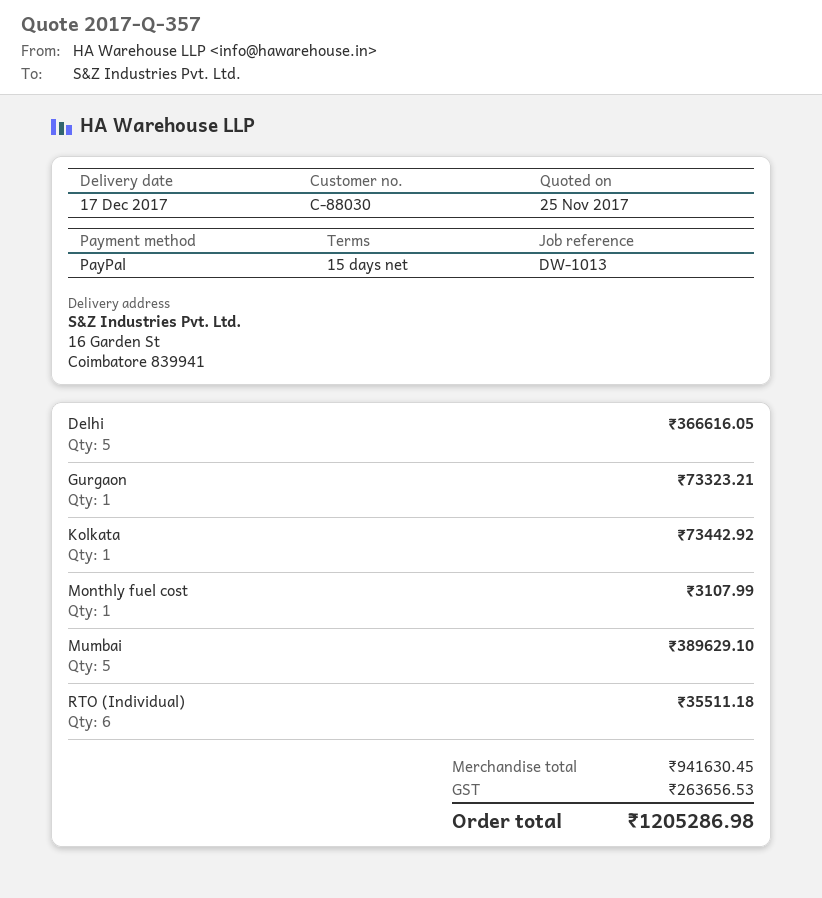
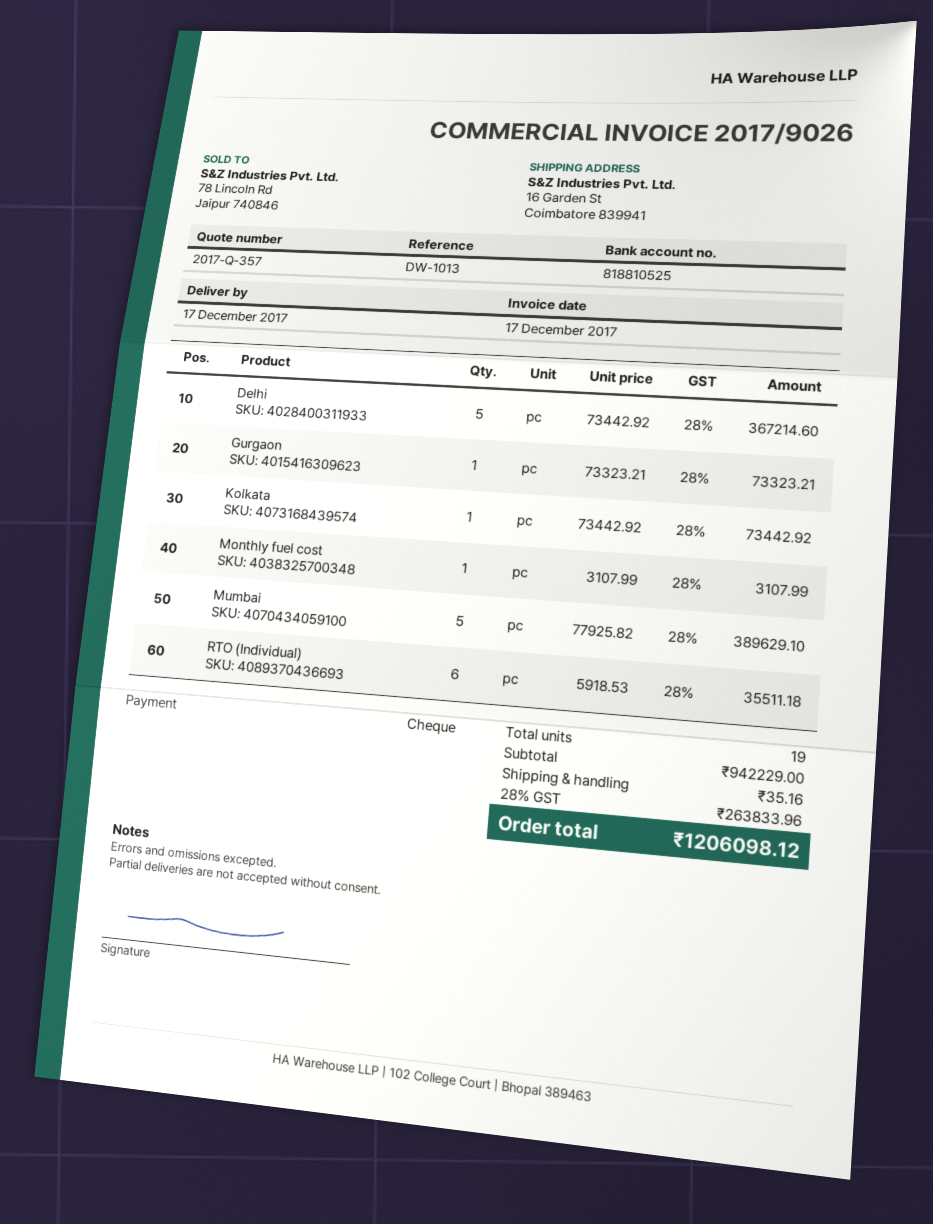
payment method: PayPal -> cheque
Delhi: 5 for 366616.05 -> 5 for 367214.60
subtotal: 941630.45 -> 942229.00
shipping: none -> 35.16
tax: 263656.53 -> 263833.96
total: 1205286.98 -> 1206098.12

